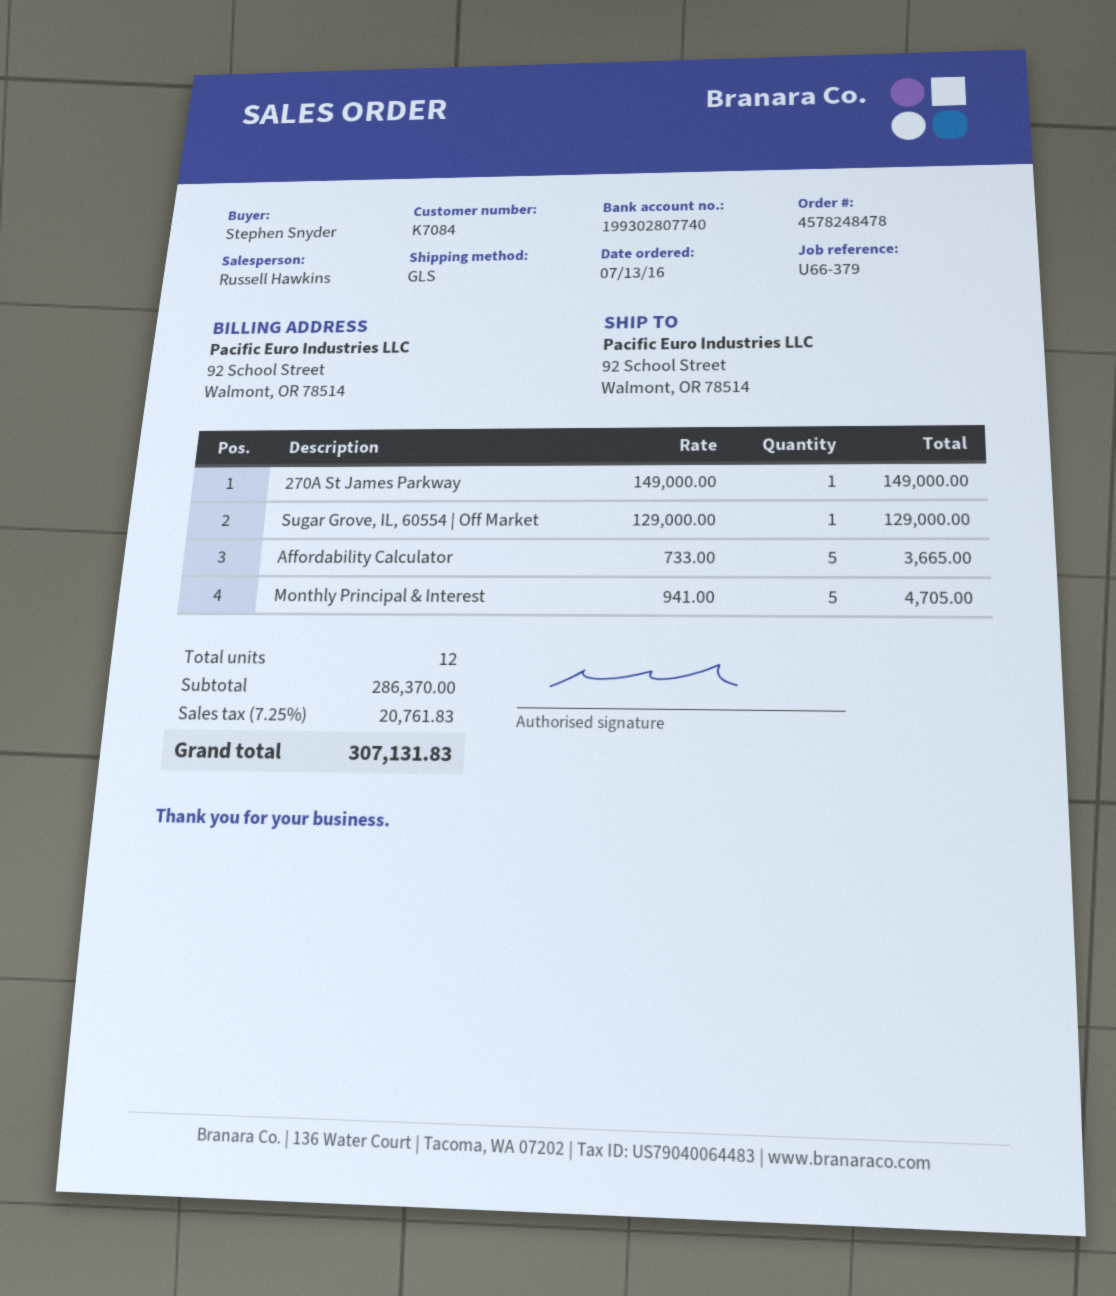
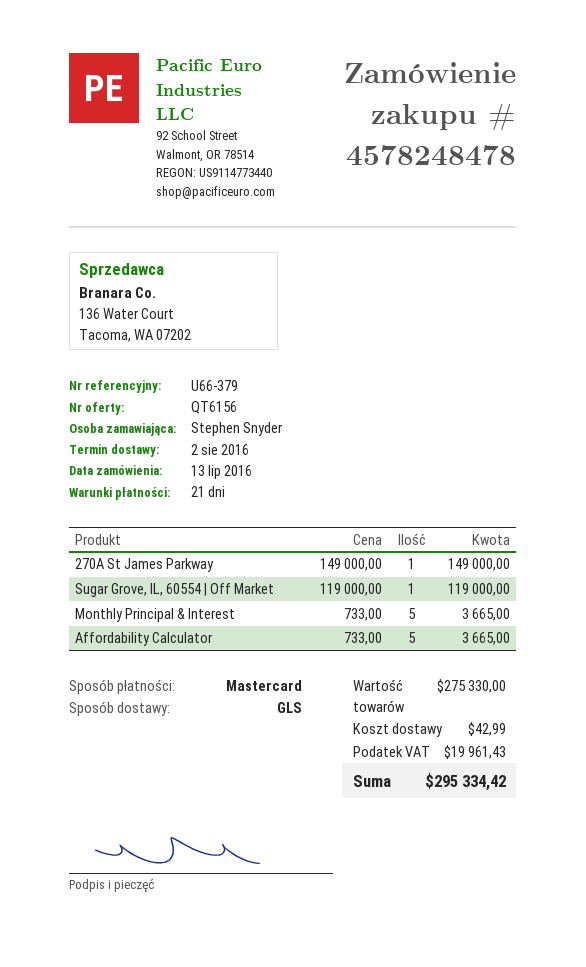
Sugar Grove, IL, 60554 | Off Market: 1 x 129000.00 = 129000.00 -> 1 x 119000.00 = 119000.00
Monthly Principal & Interest: 5 x 941.00 = 4705.00 -> 5 x 733.00 = 3665.00
subtotal: 286370.00 -> 275330.00
shipping: none -> 42.99
tax: 20761.83 -> 19961.43
total: 307131.83 -> 295334.42

